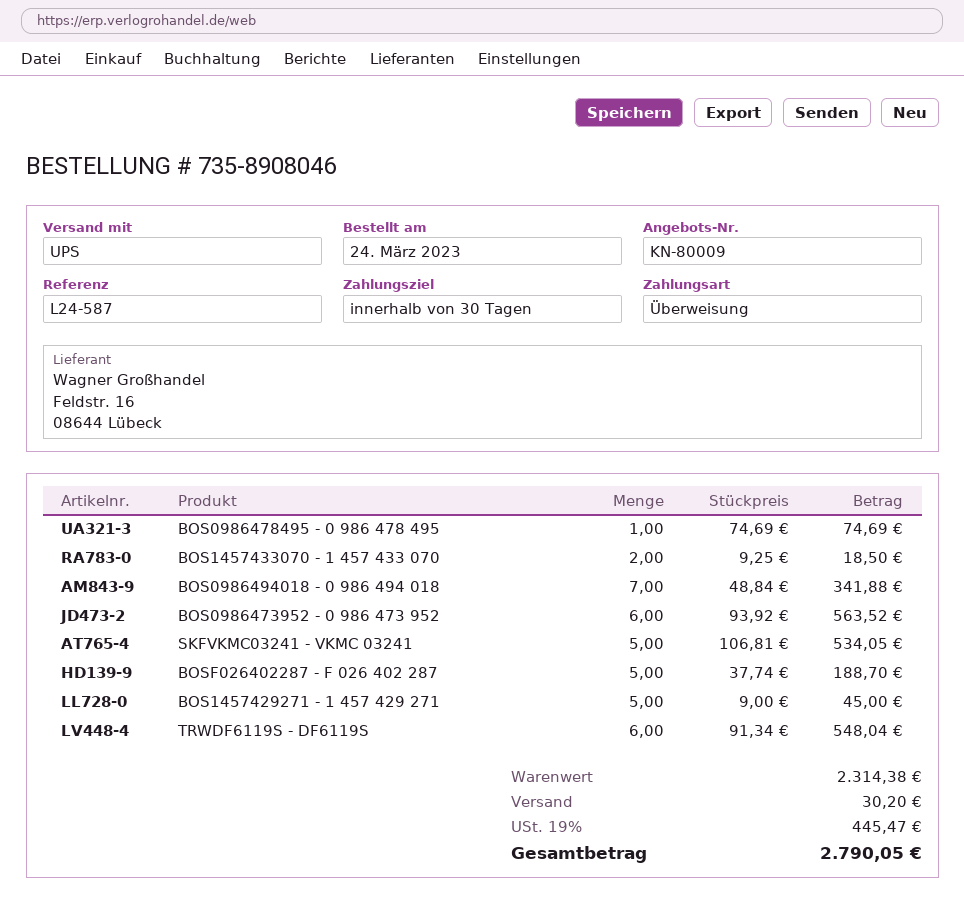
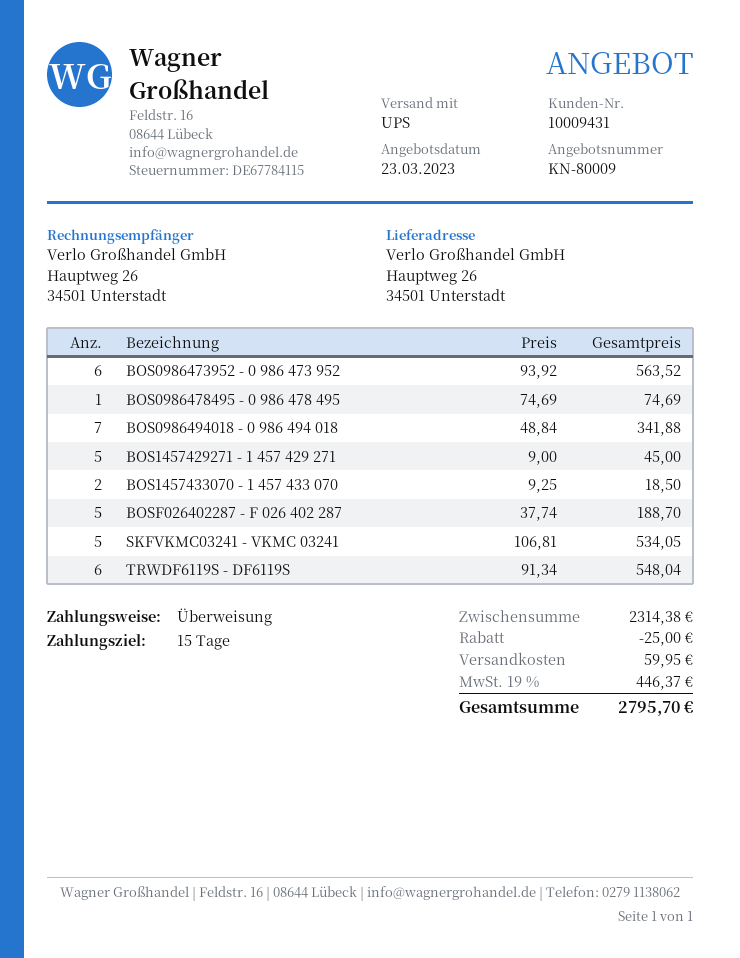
payment terms: 30 days -> 15 days
discount: none -> 25.00
shipping: 30.20 -> 59.95
tax: 19% = 445.47 -> 19% = 446.37
total: 2790.05 -> 2795.70

